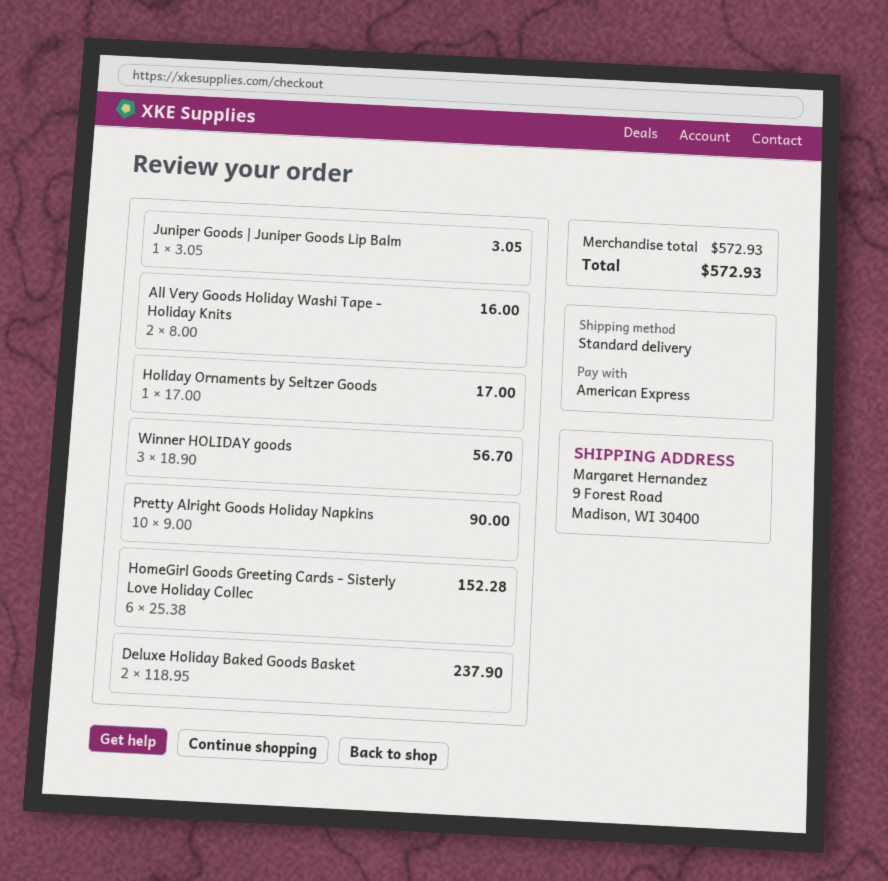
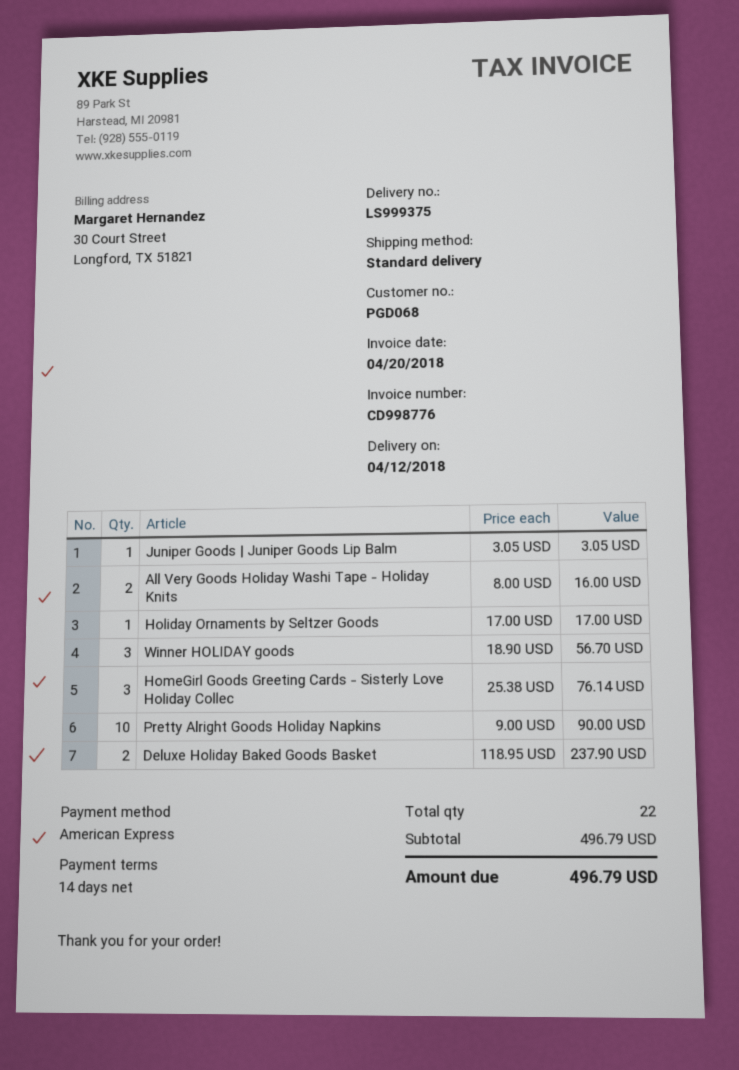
HomeGirl Goods Greeting Cards - Sisterly Love Holiday Collec: 6 x 25.38 = 152.28 -> 3 x 25.38 = 76.14
subtotal: 572.93 -> 496.79
total: 572.93 -> 496.79

